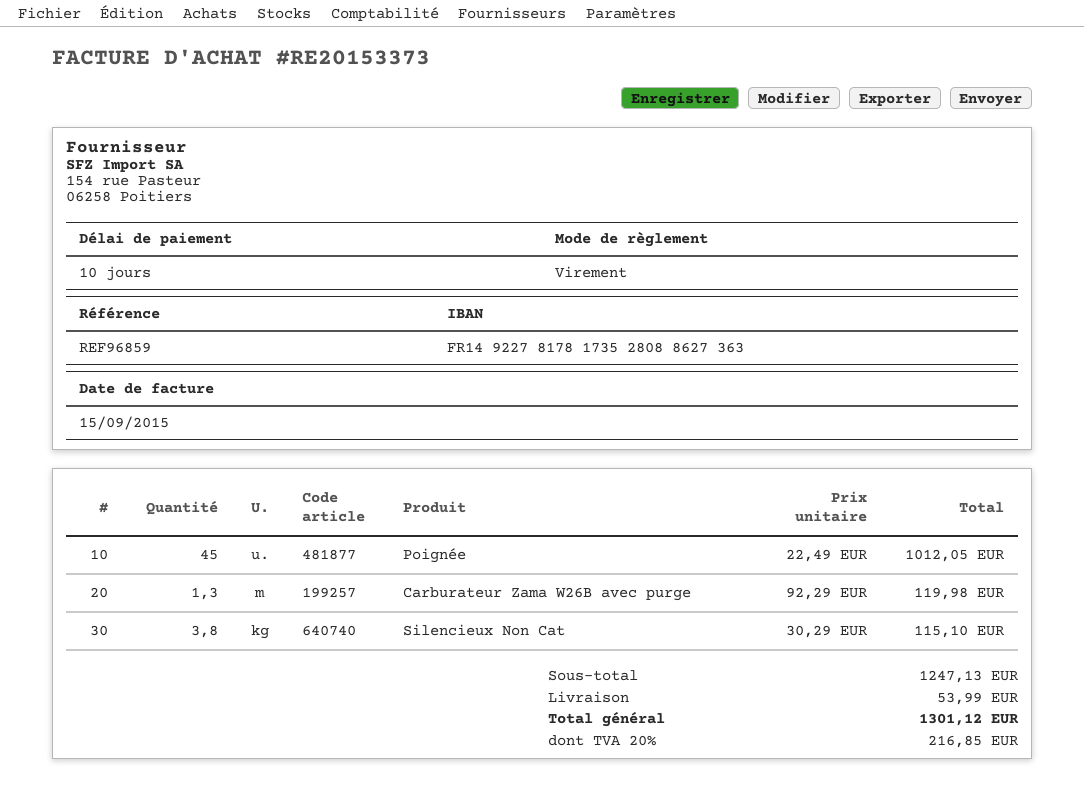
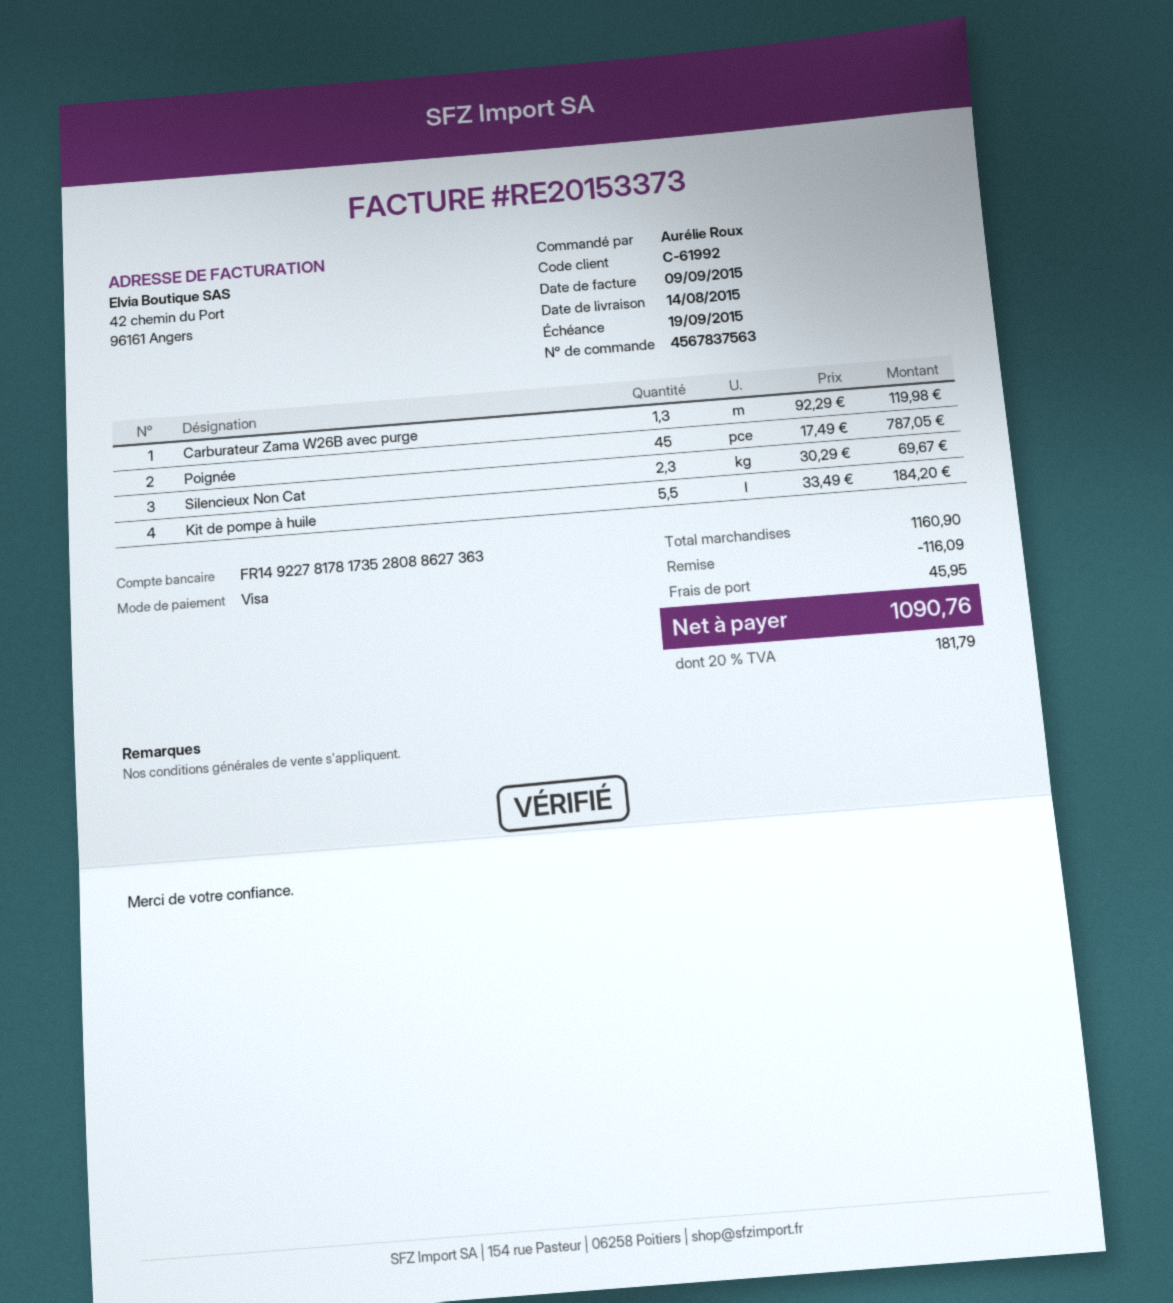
invoice date: 2015-09-15 -> 2015-09-09
payment method: bank transfer -> Visa
Poignée: 45 x 22.49 = 1012.05 -> 45 x 17.49 = 787.05
Silencieux Non Cat: 3.8 x 30.29 = 115.10 -> 2.3 x 30.29 = 69.67
Kit de pompe à huile: none -> 5.5 x 33.49 = 184.20
subtotal: 1247.13 -> 1160.90
discount: none -> 116.09
shipping: 53.99 -> 45.95
tax: 20% = 216.85 -> 20% = 181.79
total: 1301.12 -> 1090.76

